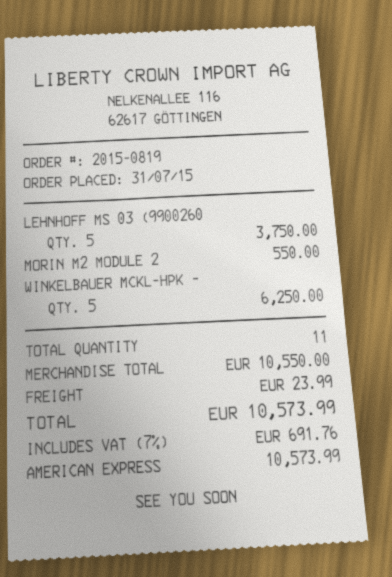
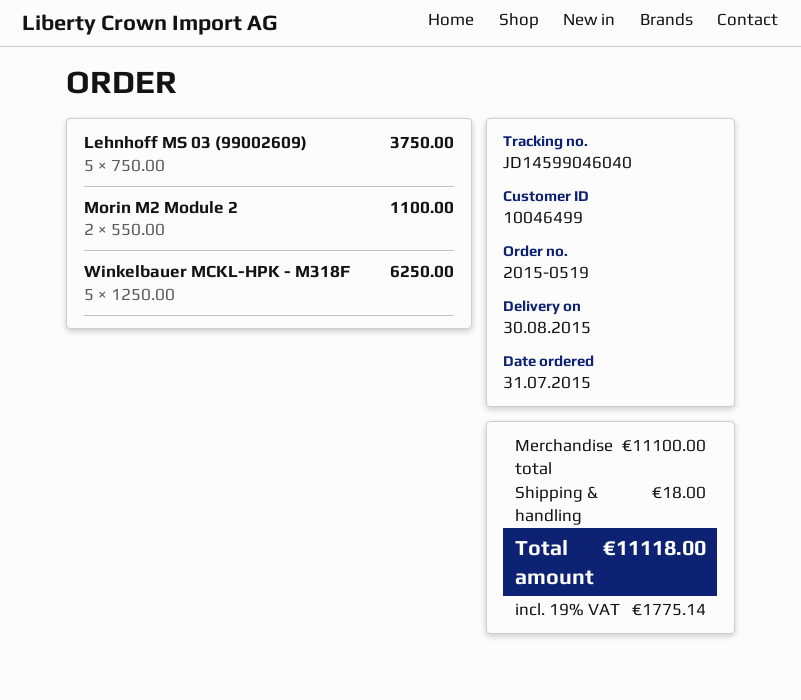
order number: 2015-0819 -> 2015-0519
MORIN M2 MODULE 2: 1 for 550.00 -> 2 for 1100.00
subtotal: 10550.00 -> 11100.00
shipping: 23.99 -> 18.00
tax: 7% = 691.76 -> 19% = 1775.14
total: 10573.99 -> 11118.00

